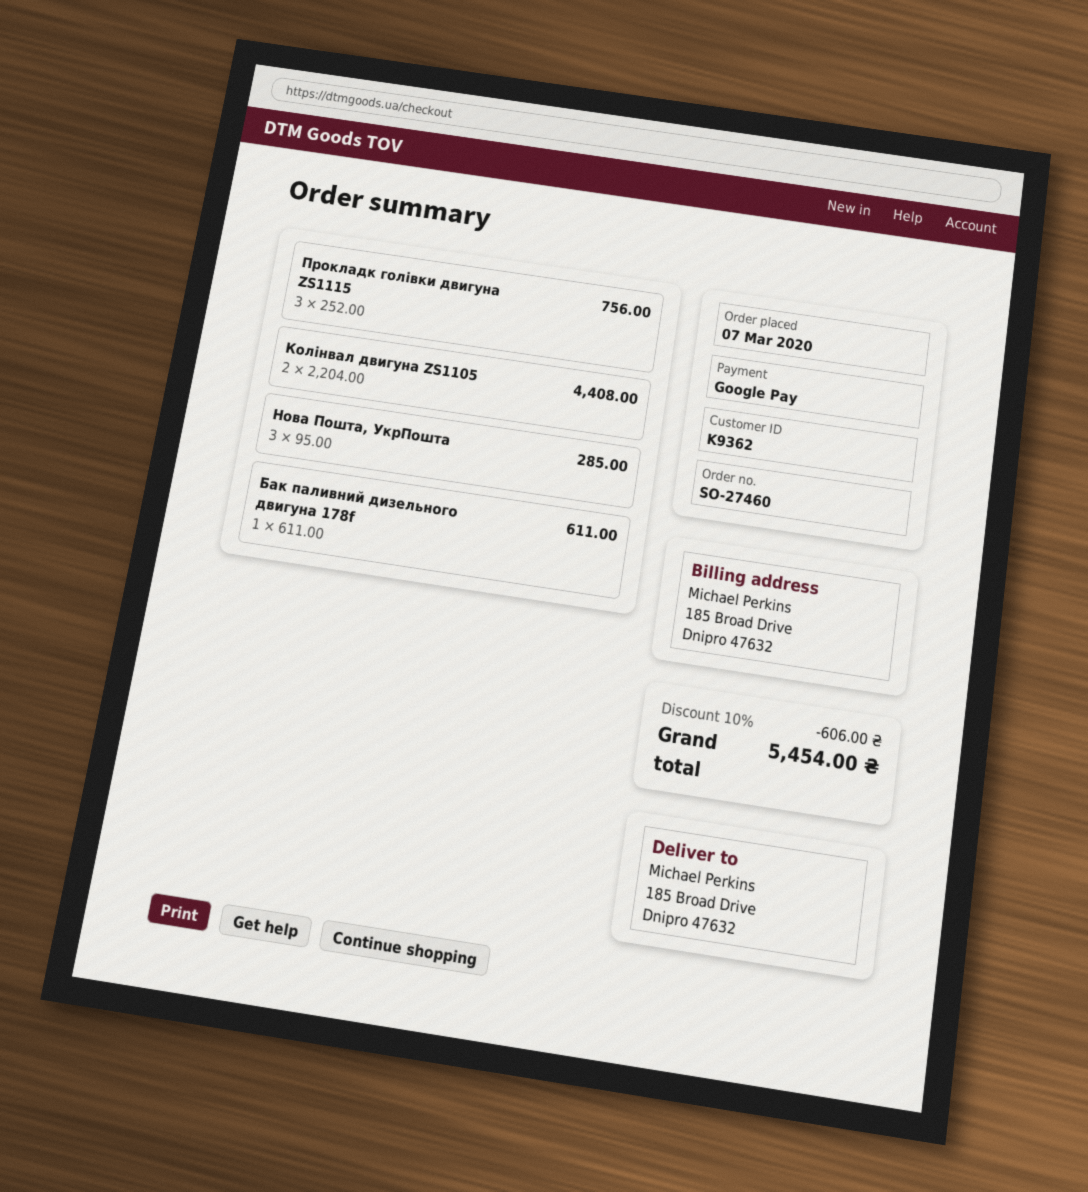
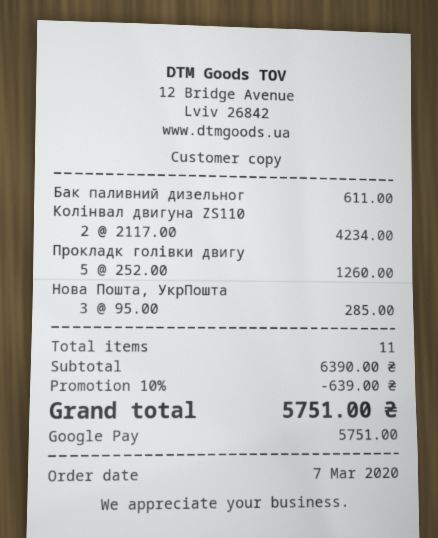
Прокладк голівки двигуна ZS1115: 3 x 252.00 = 756.00 -> 5 x 252.00 = 1260.00
Колінвал двигуна ZS1105: 2 x 2204.00 = 4408.00 -> 2 x 2117.00 = 4234.00
discount: 10% = 606.00 -> 10% = 639.00
total: 5454.00 -> 5751.00

